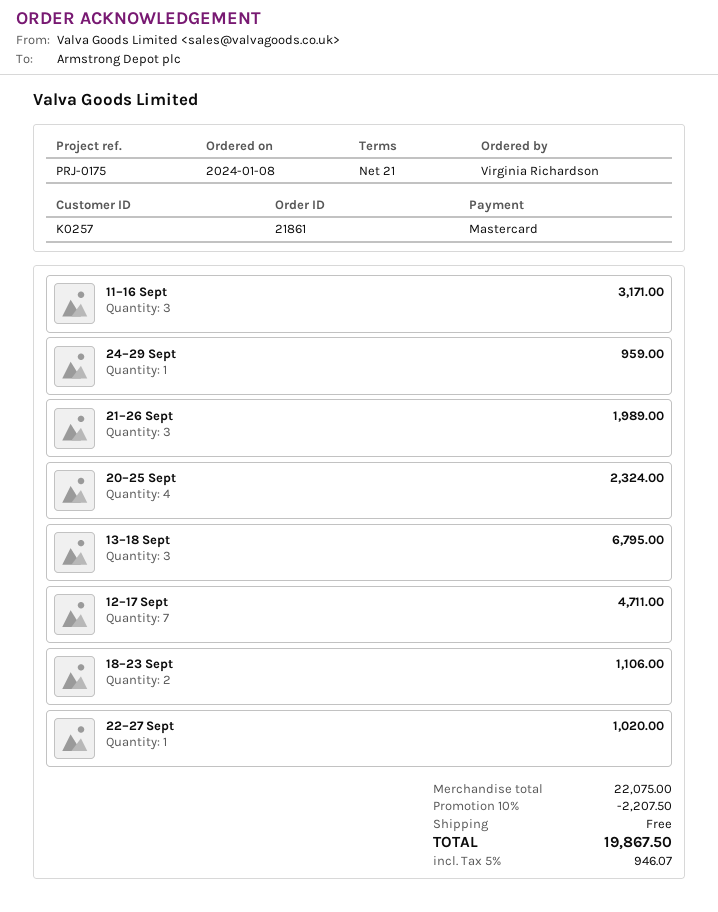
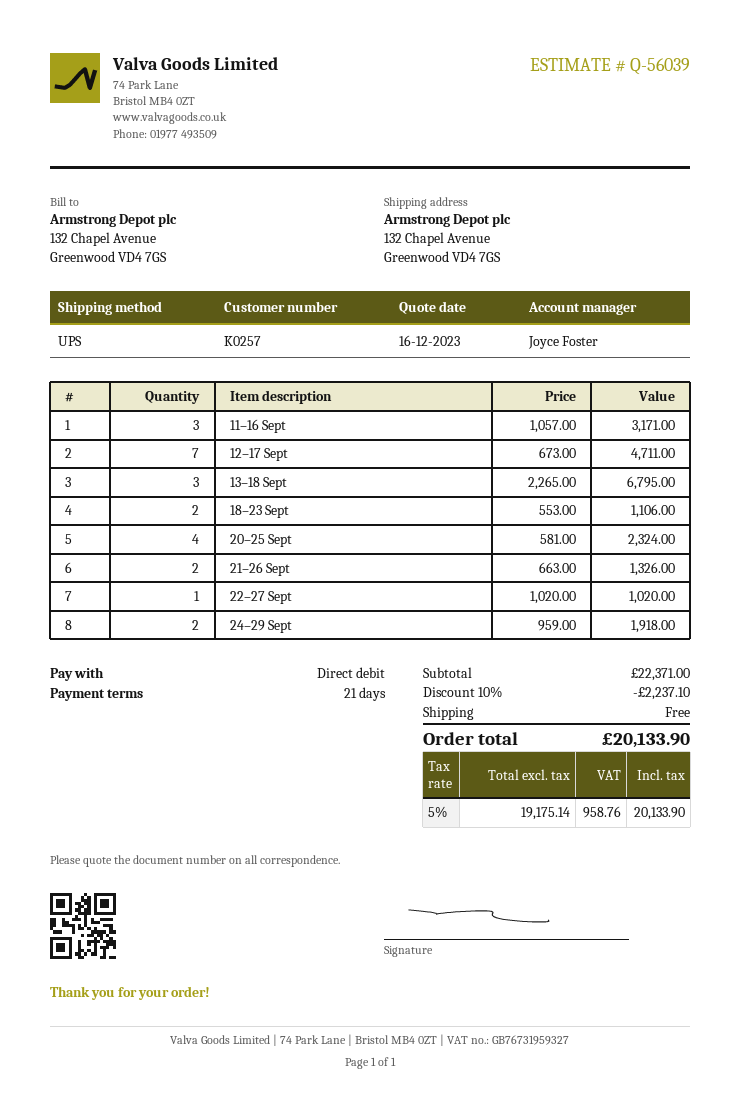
payment method: Mastercard -> direct debit
24–29 Sept: 1 for 959.00 -> 2 for 1918.00
21–26 Sept: 3 for 1989.00 -> 2 for 1326.00
subtotal: 22075.00 -> 22371.00
discount: 10% = 2207.50 -> 10% = 2237.10
tax: 5% = 946.07 -> 5% = 958.76
total: 19867.50 -> 20133.90

